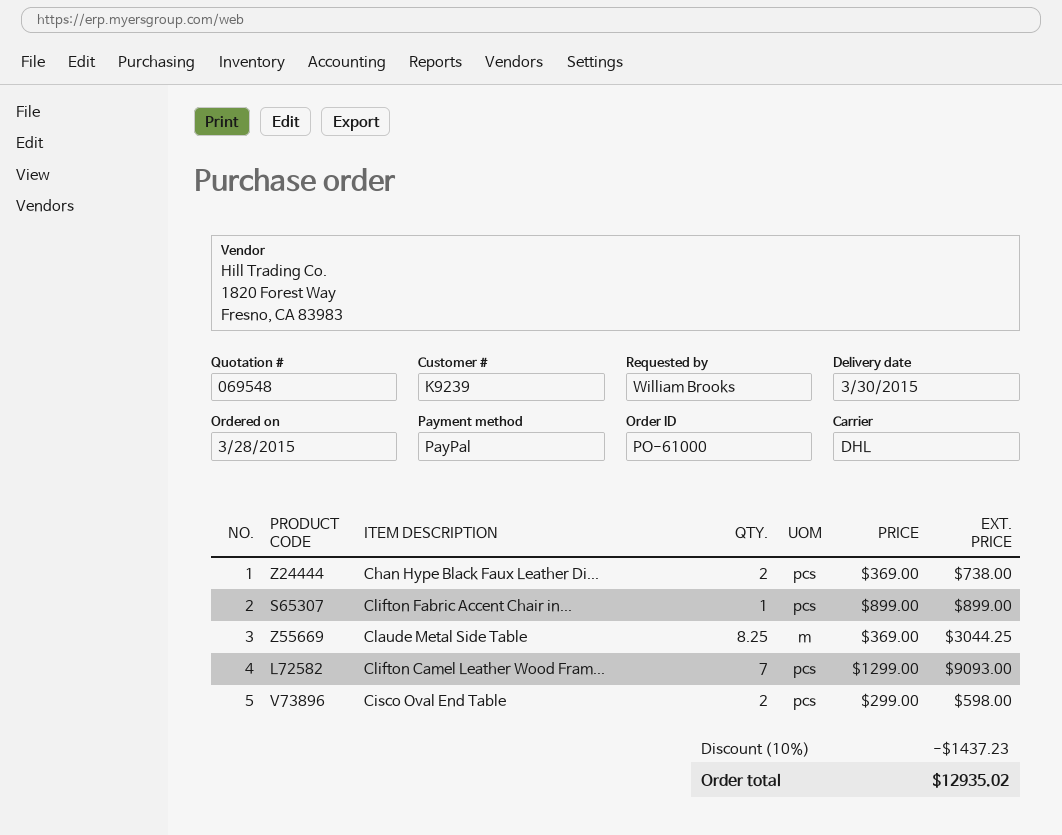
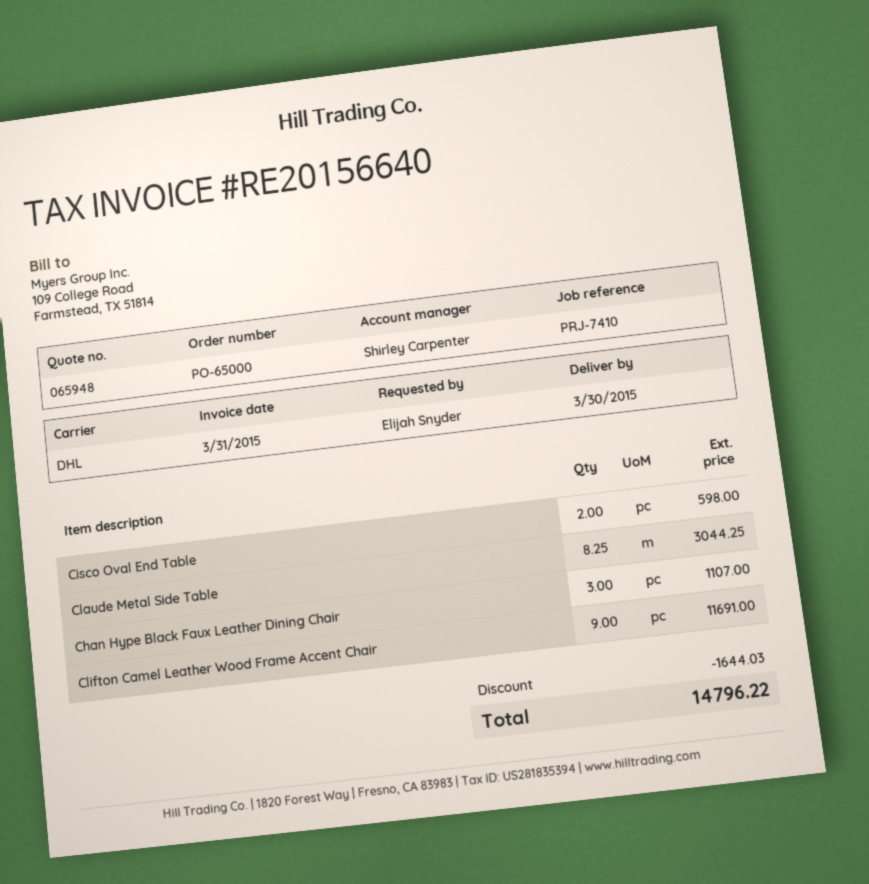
quote number: 069548 -> 065948
order number: PO-61000 -> PO-65000
ordered by: William Brooks -> Elijah Snyder
Chan Hype Black Faux Leather Di...: 2 for 738.00 -> 3 for 1107.00
Clifton Fabric Accent Chair in...: 1 for 899.00 -> none
Clifton Camel Leather Wood Fram...: 7 for 9093.00 -> 9 for 11691.00
discount: 1437.23 -> 1644.03
total: 12935.02 -> 14796.22

